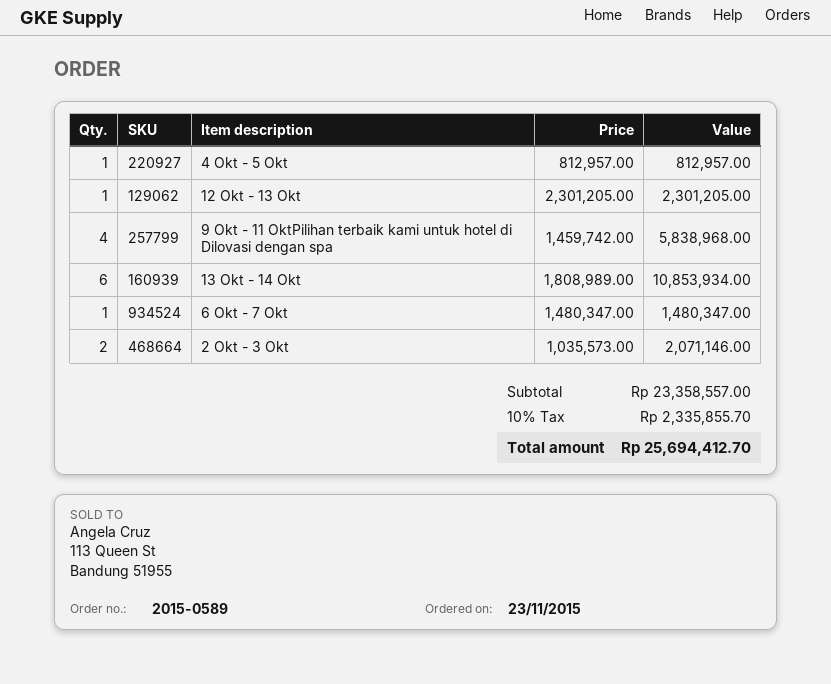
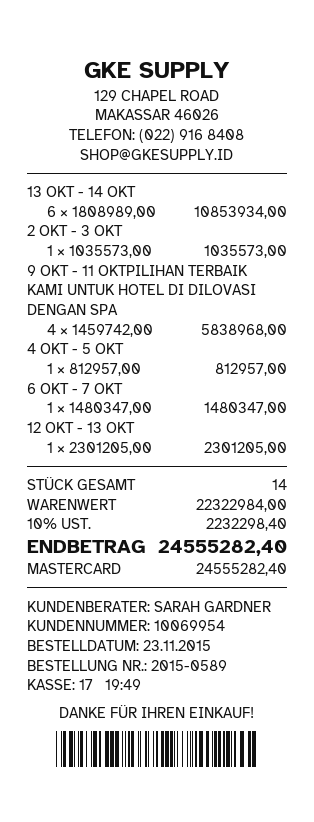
2 Okt - 3 Okt: 2 x 1035573.00 = 2071146.00 -> 1 x 1035573.00 = 1035573.00
subtotal: 23358557.00 -> 22322984.00
tax: 10% = 2335855.70 -> 10% = 2232298.40
total: 25694412.70 -> 24555282.40

